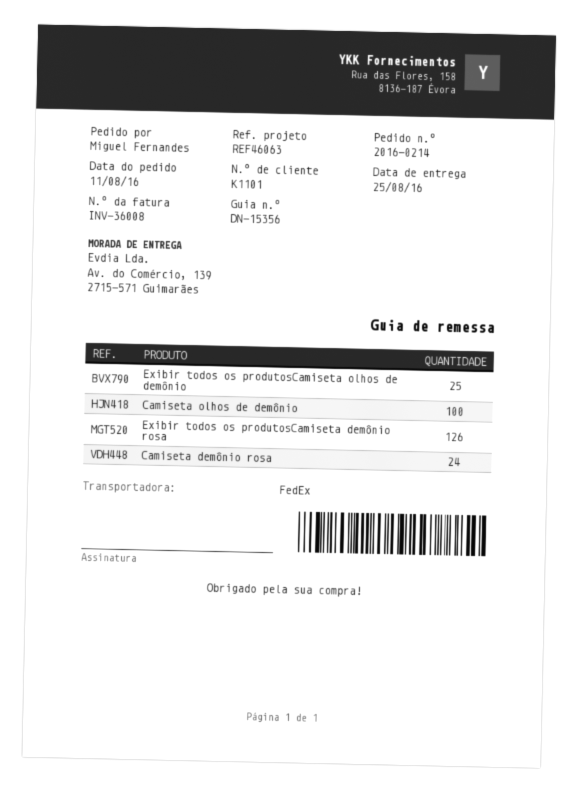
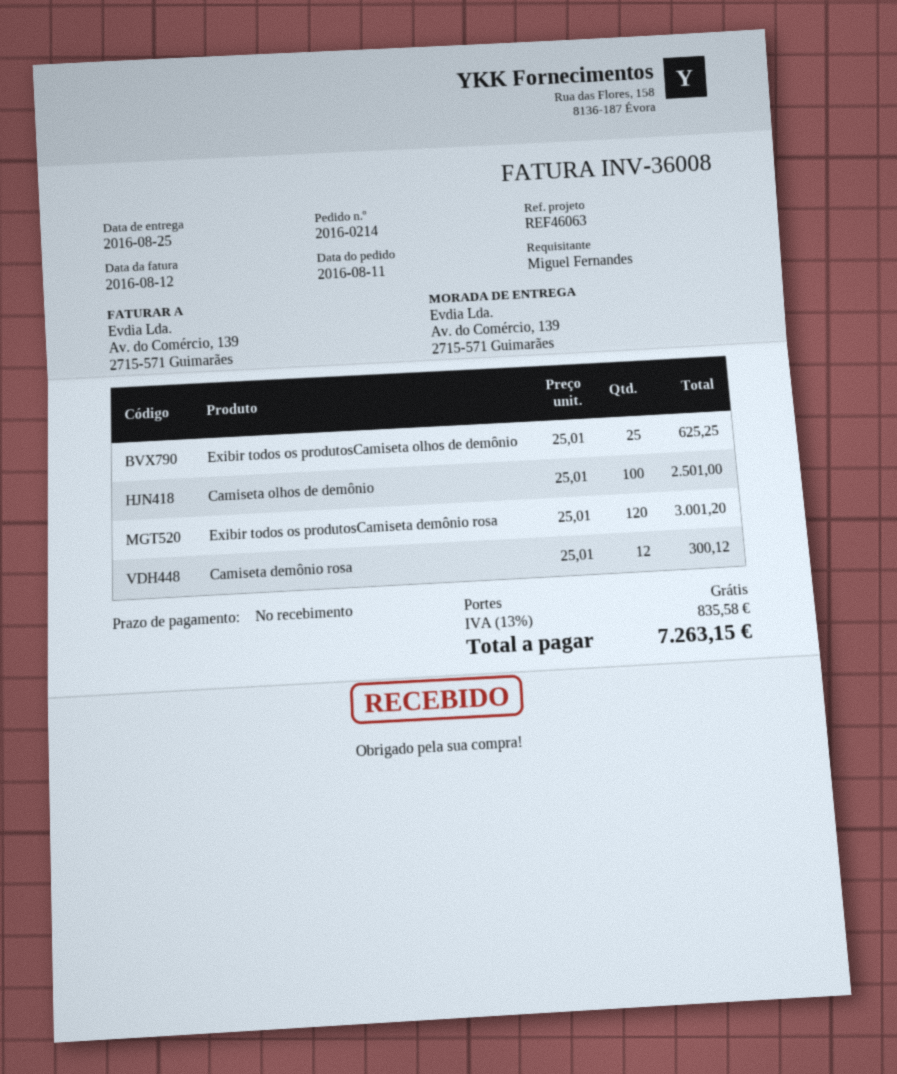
Exibir todos os produtosCamiseta demônio rosa: 126 -> 120
Camiseta demônio rosa: 24 -> 12

